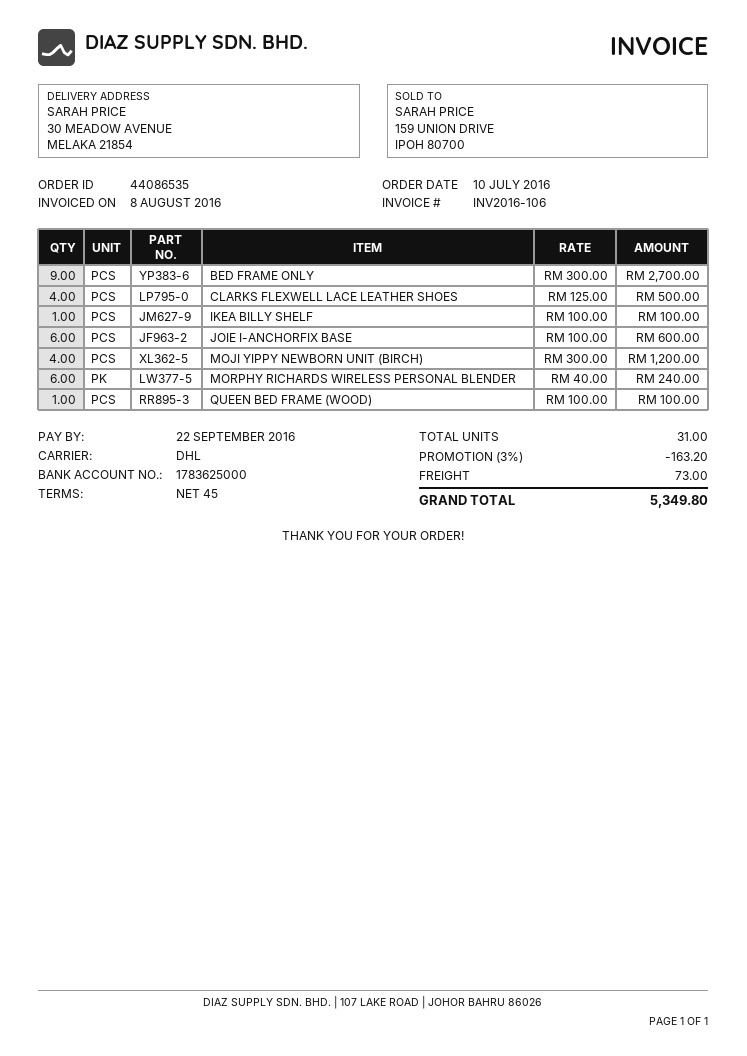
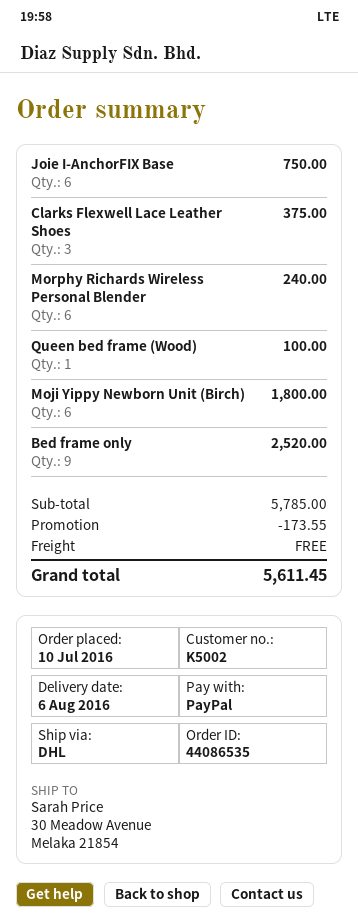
BED FRAME ONLY: 9 for 2700.00 -> 9 for 2520.00
CLARKS FLEXWELL LACE LEATHER SHOES: 4 for 500.00 -> 3 for 375.00
IKEA BILLY SHELF: 1 for 100.00 -> none
JOIE I-ANCHORFIX BASE: 6 for 600.00 -> 6 for 750.00
MOJI YIPPY NEWBORN UNIT (BIRCH): 4 for 1200.00 -> 6 for 1800.00
discount: 163.20 -> 173.55
shipping: 73.00 -> 0.00
total: 5349.80 -> 5611.45

